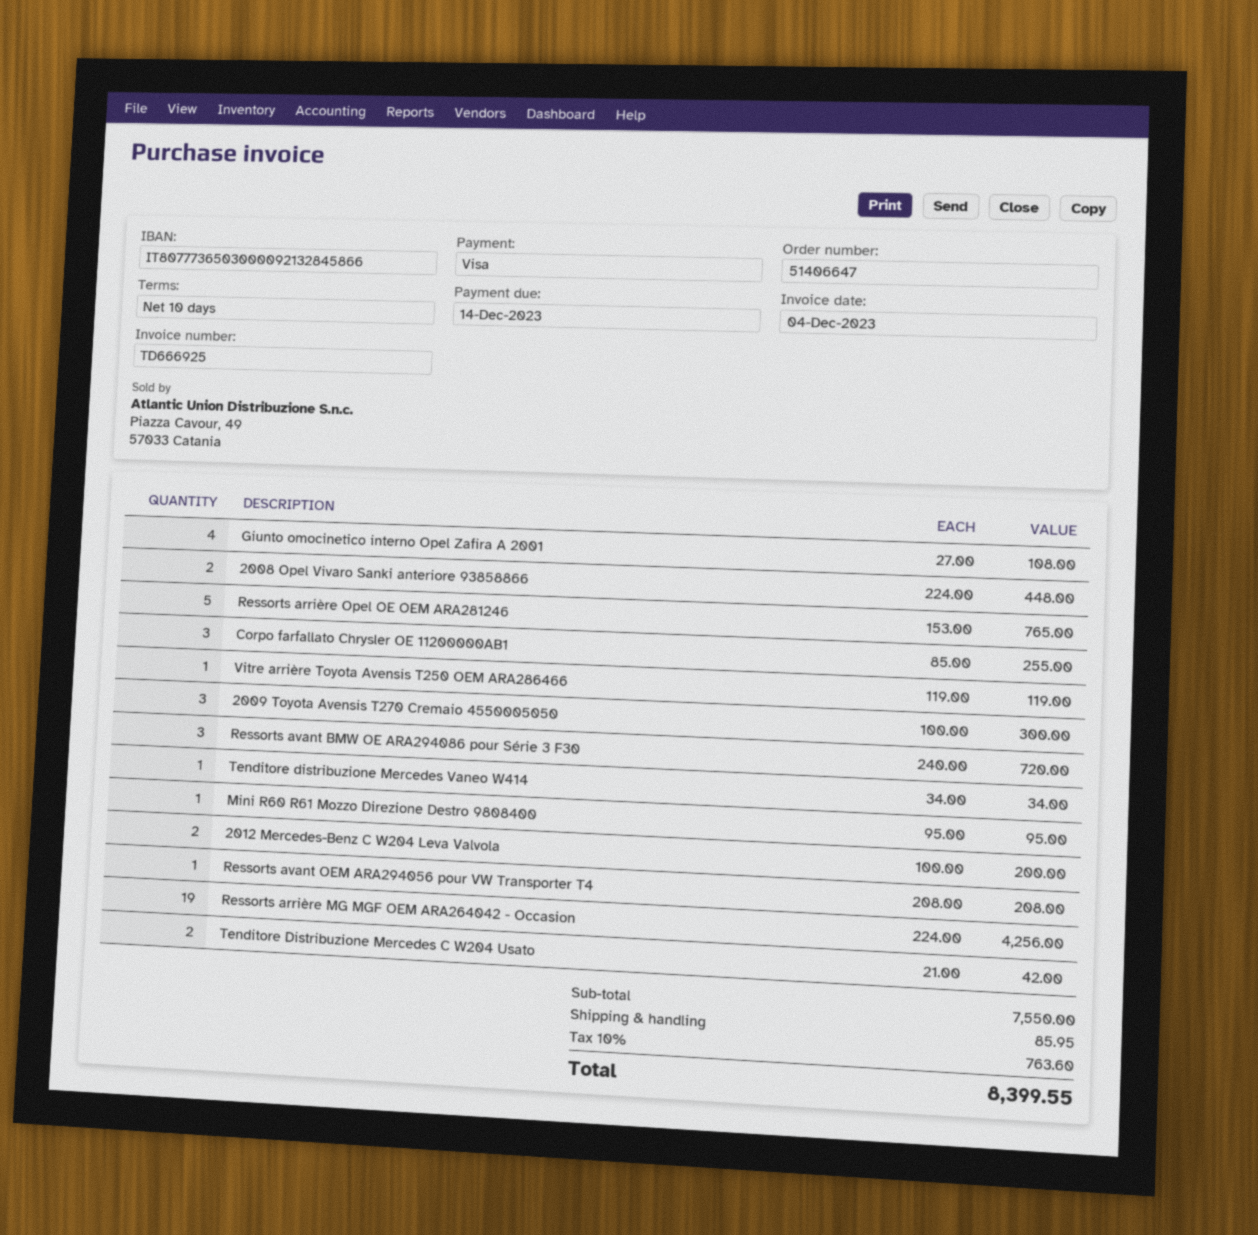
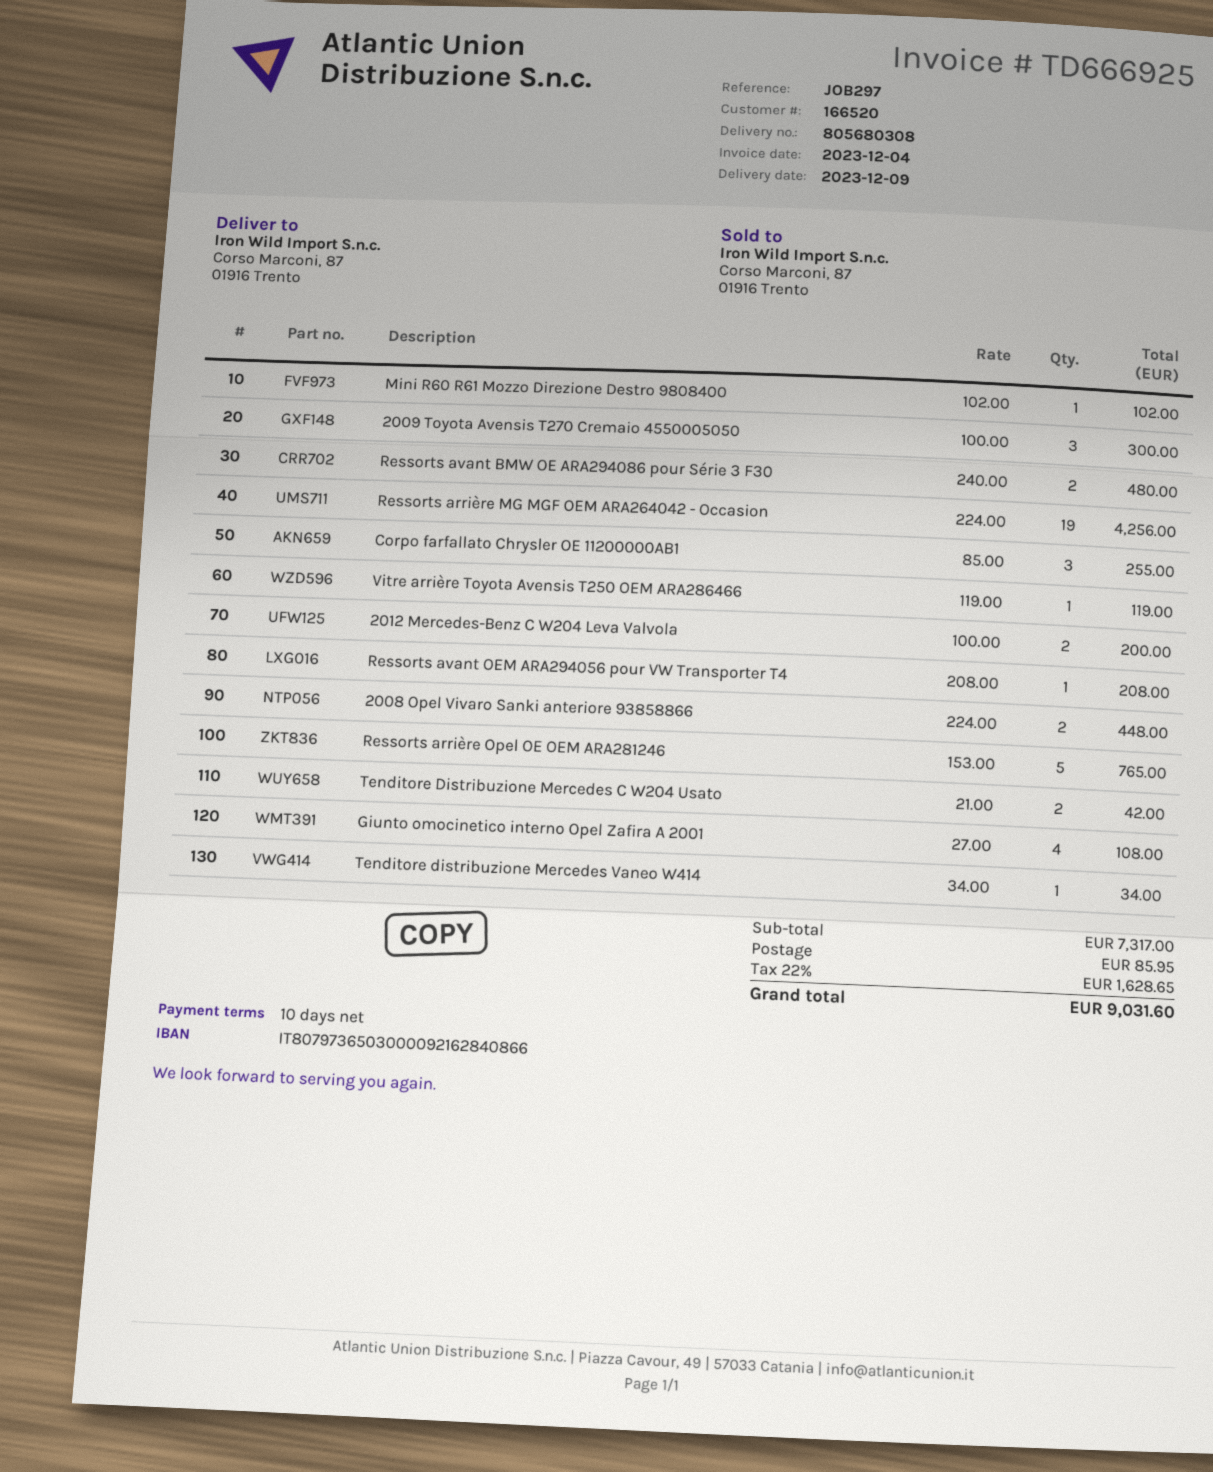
bank account: IT8077736503000092132845866 -> IT8079736503000092162840866
Ressorts avant BMW OE ARA294086 pour Série 3 F30: 3 x 240.00 = 720.00 -> 2 x 240.00 = 480.00
Mini R60 R61 Mozzo Direzione Destro 9808400: 1 x 95.00 = 95.00 -> 1 x 102.00 = 102.00
subtotal: 7550.00 -> 7317.00
tax: 10% = 763.60 -> 22% = 1628.65
total: 8399.55 -> 9031.60

